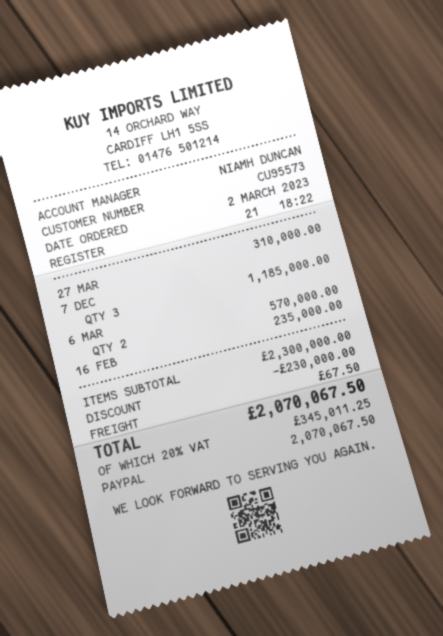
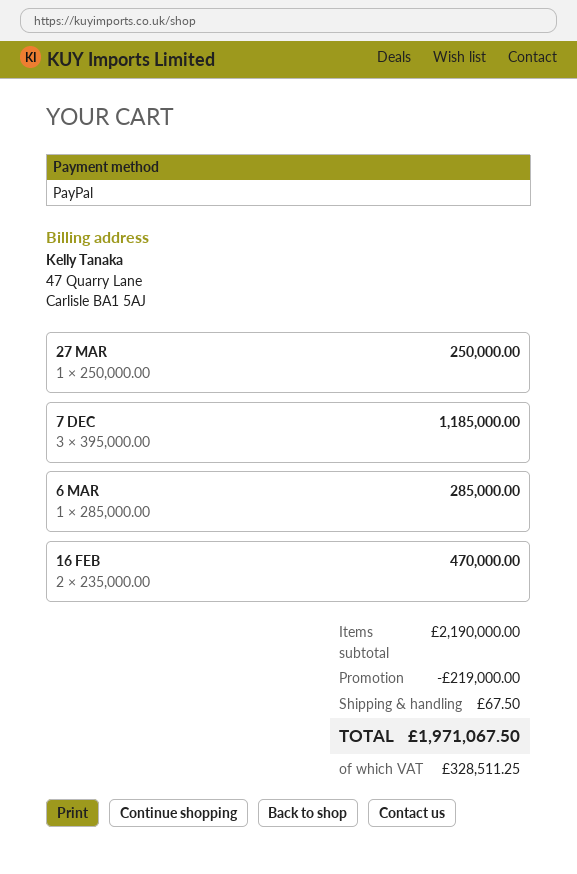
27 MAR: 1 for 310000.00 -> 1 for 250000.00
6 MAR: 2 for 570000.00 -> 1 for 285000.00
16 FEB: 1 for 235000.00 -> 2 for 470000.00
subtotal: 2300000.00 -> 2190000.00
discount: 230000.00 -> 219000.00
tax: 345011.25 -> 328511.25
total: 2070067.50 -> 1971067.50

